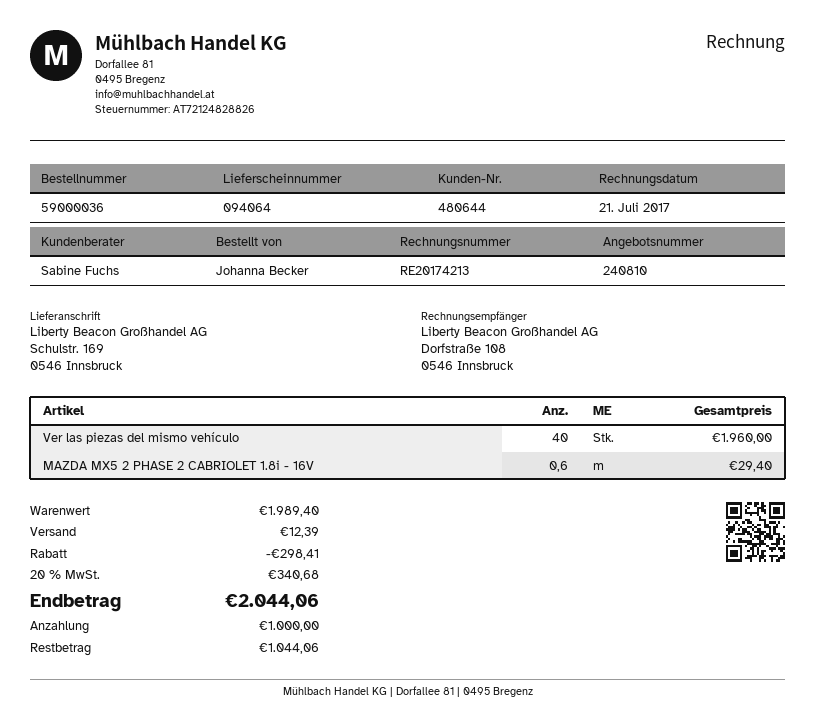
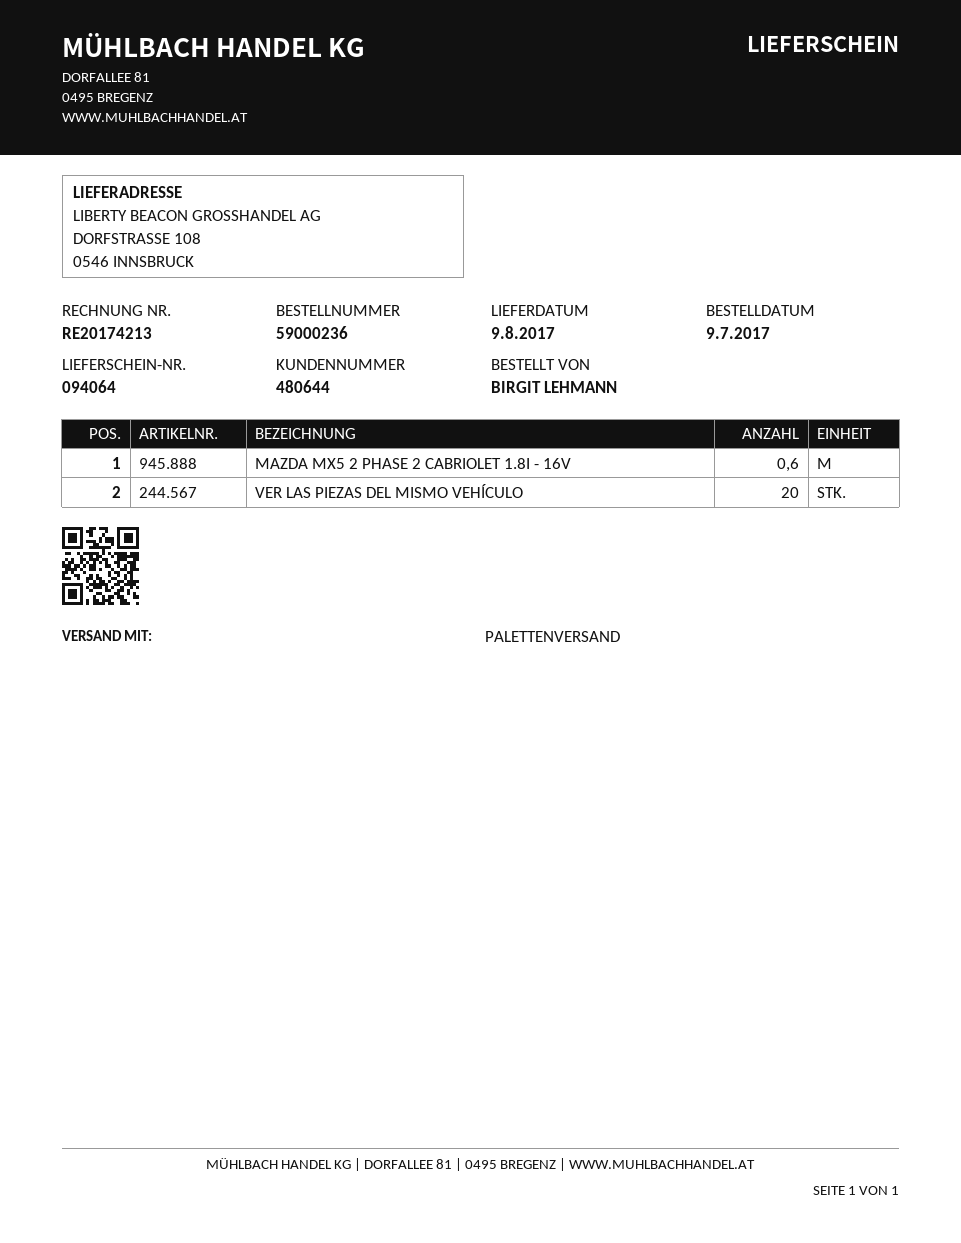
order number: 59000036 -> 59000236
ordered by: Johanna Becker -> BIRGIT LEHMANN
ship to: Schulstr. 169, 0546 Innsbruck -> DORFSTRASSE 108, 0546 INNSBRUCK
Ver las piezas del mismo vehículo: 40 -> 20

